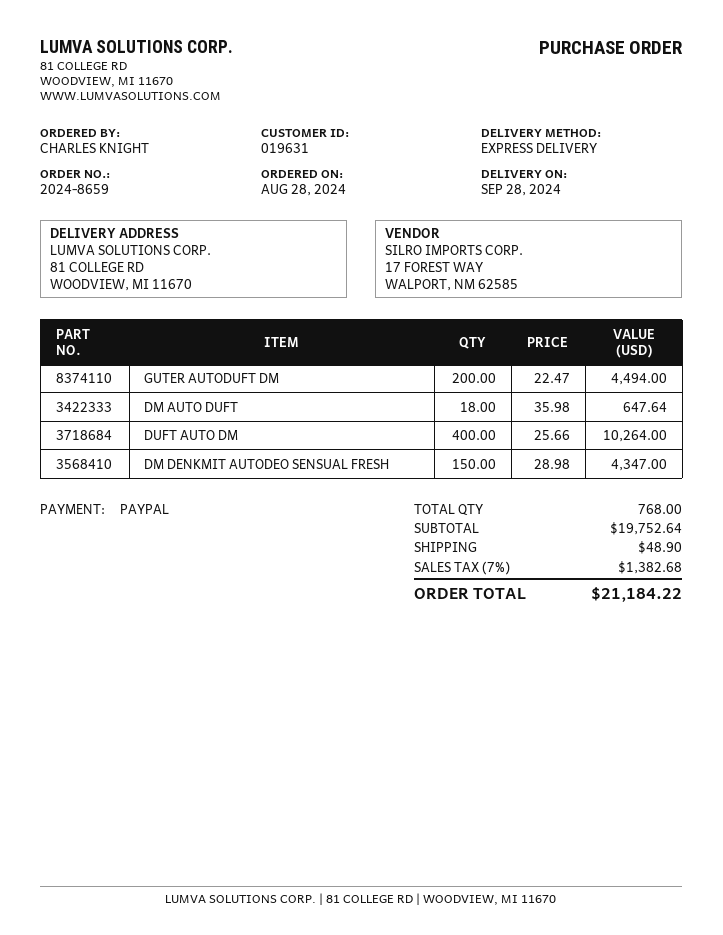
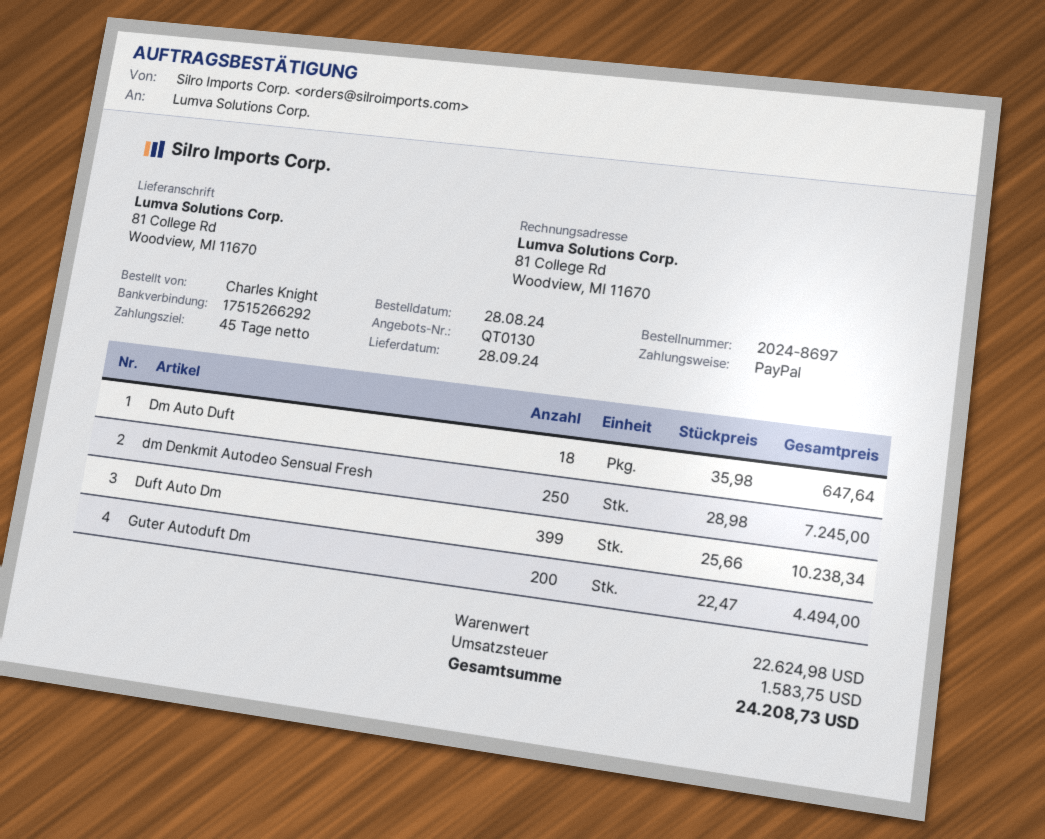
order number: 2024-8659 -> 2024-8697
DUFT AUTO DM: 400 x 25.66 = 10264.00 -> 399 x 25.66 = 10238.34
DM DENKMIT AUTODEO SENSUAL FRESH: 150 x 28.98 = 4347.00 -> 250 x 28.98 = 7245.00
subtotal: 19752.64 -> 22624.98
shipping: 48.90 -> none
tax: 1382.68 -> 1583.75
total: 21184.22 -> 24208.73

